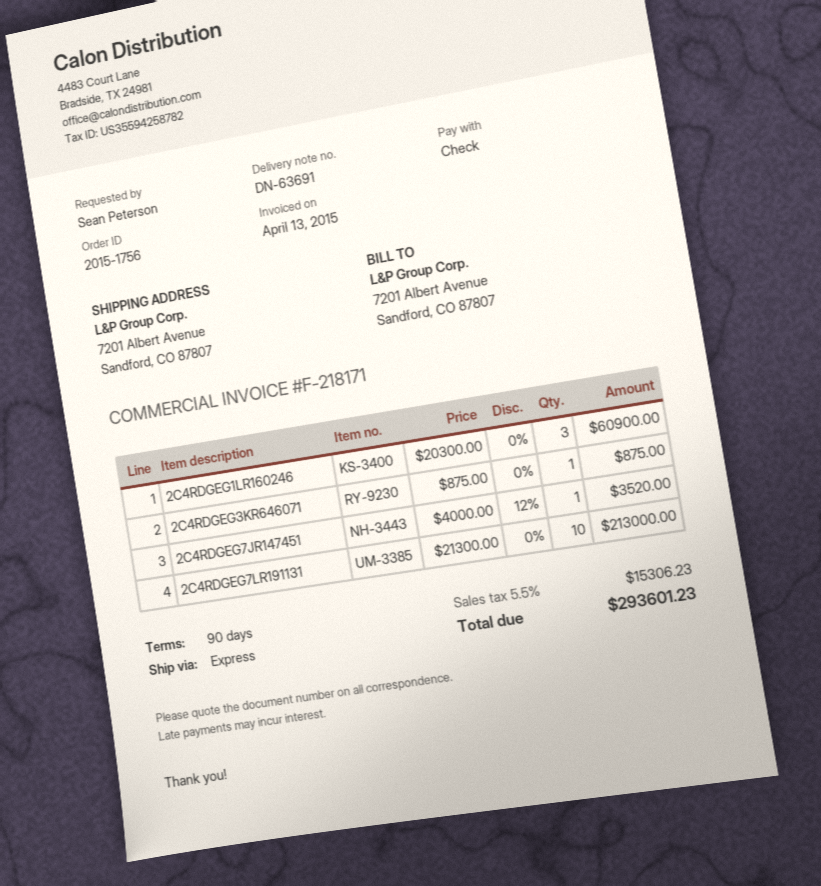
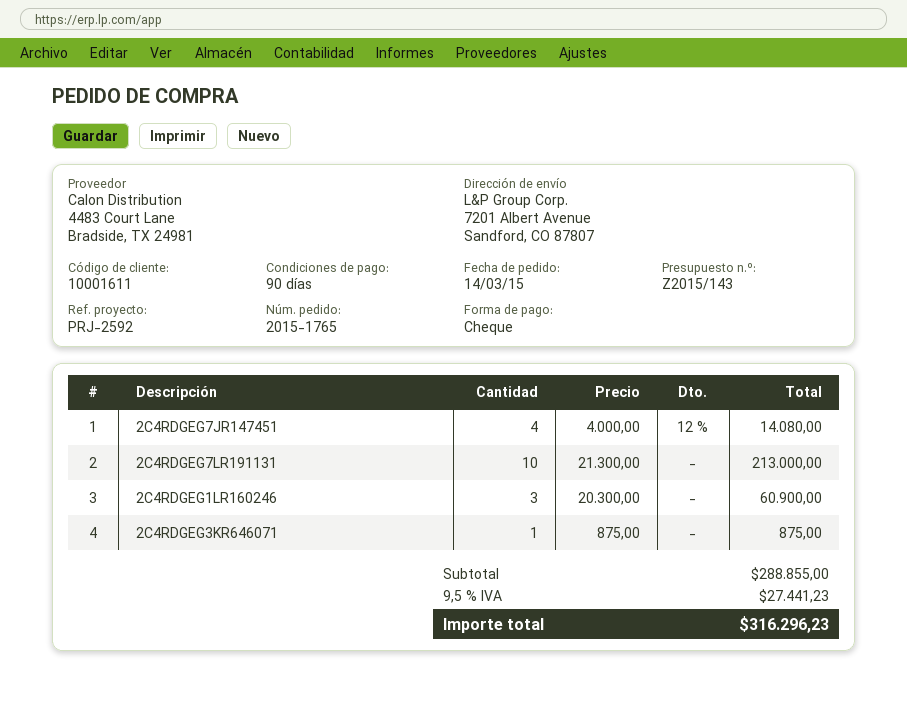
order number: 2015-1756 -> 2015-1765
2C4RDGEG7JR147451: 1 x 4000.00 - 12% = 3520.00 -> 4 x 4000.00 - 12% = 14080.00
tax: 5.5% = 15306.23 -> 9.5% = 27441.23
total: 293601.23 -> 316296.23

